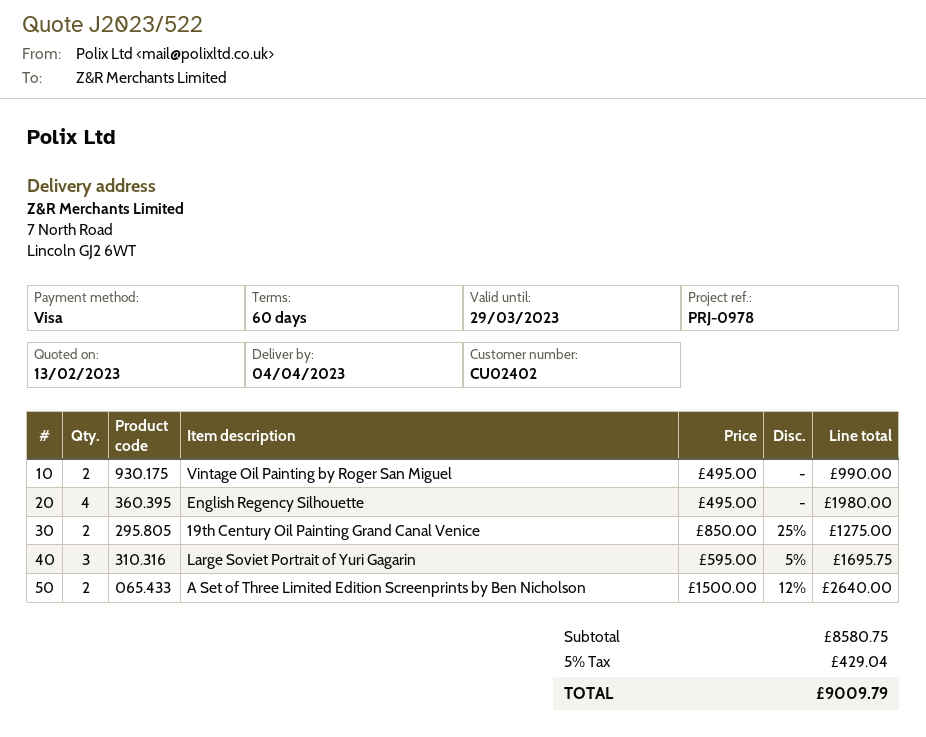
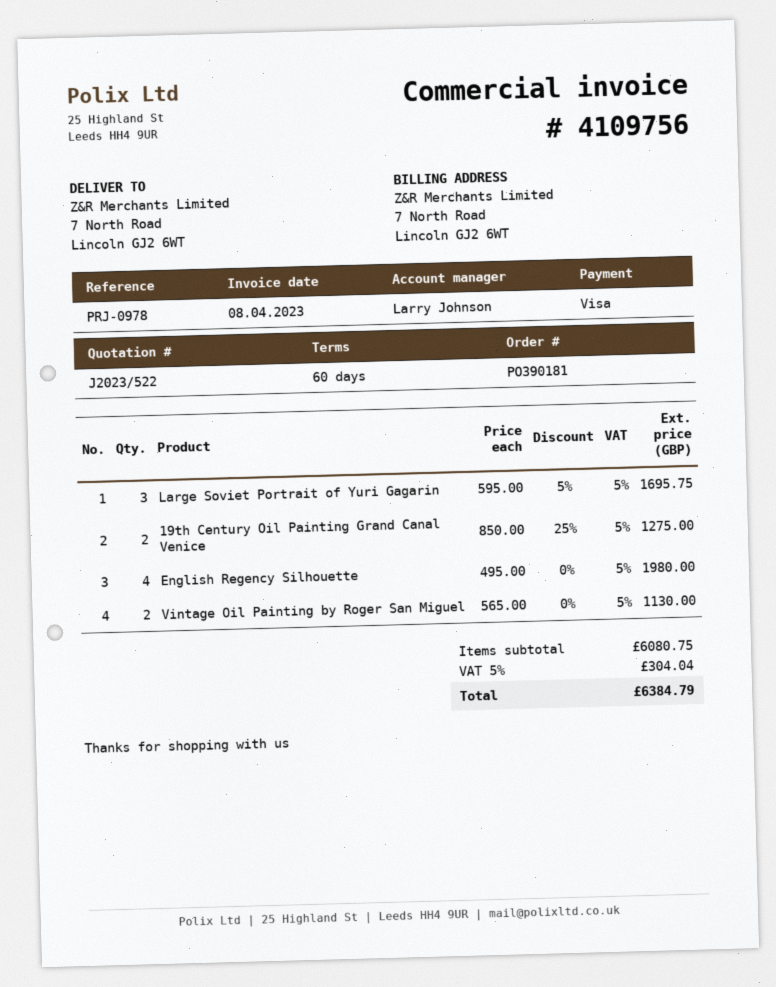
Vintage Oil Painting by Roger San Miguel: 2 x 495.00 = 990.00 -> 2 x 565.00 = 1130.00
A Set of Three Limited Edition Screenprints by Ben Nicholson: 2 x 1500.00 - 12% = 2640.00 -> none
subtotal: 8580.75 -> 6080.75
tax: 5% = 429.04 -> 5% = 304.04
total: 9009.79 -> 6384.79

